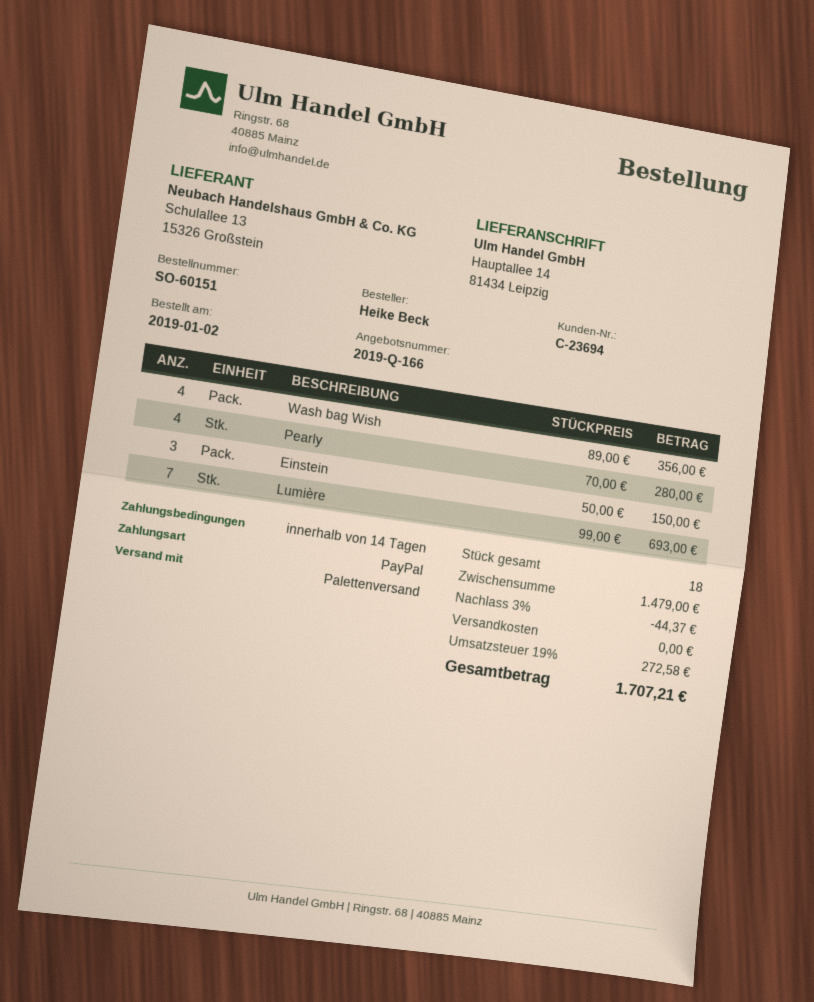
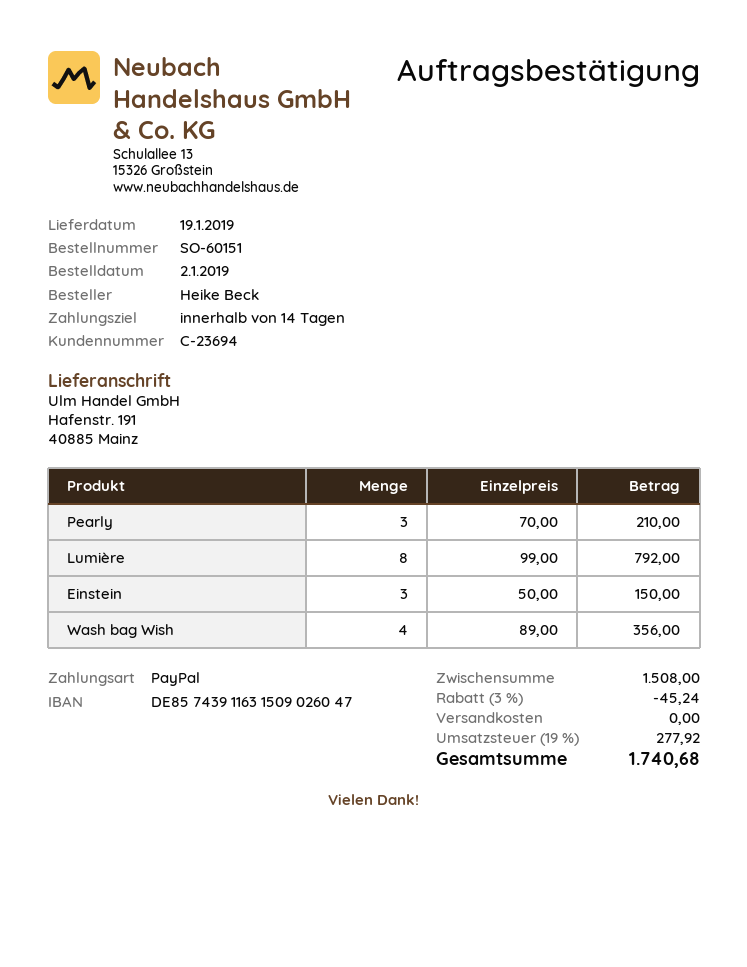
ship to: Hauptallee 14, 81434 Leipzig -> Hafenstr. 191, 40885 Mainz
Pearly: 4 x 70.00 = 280.00 -> 3 x 70.00 = 210.00
Lumière: 7 x 99.00 = 693.00 -> 8 x 99.00 = 792.00
subtotal: 1479.00 -> 1508.00
discount: 3% = 44.37 -> 3% = 45.24
tax: 19% = 272.58 -> 19% = 277.92
total: 1707.21 -> 1740.68

